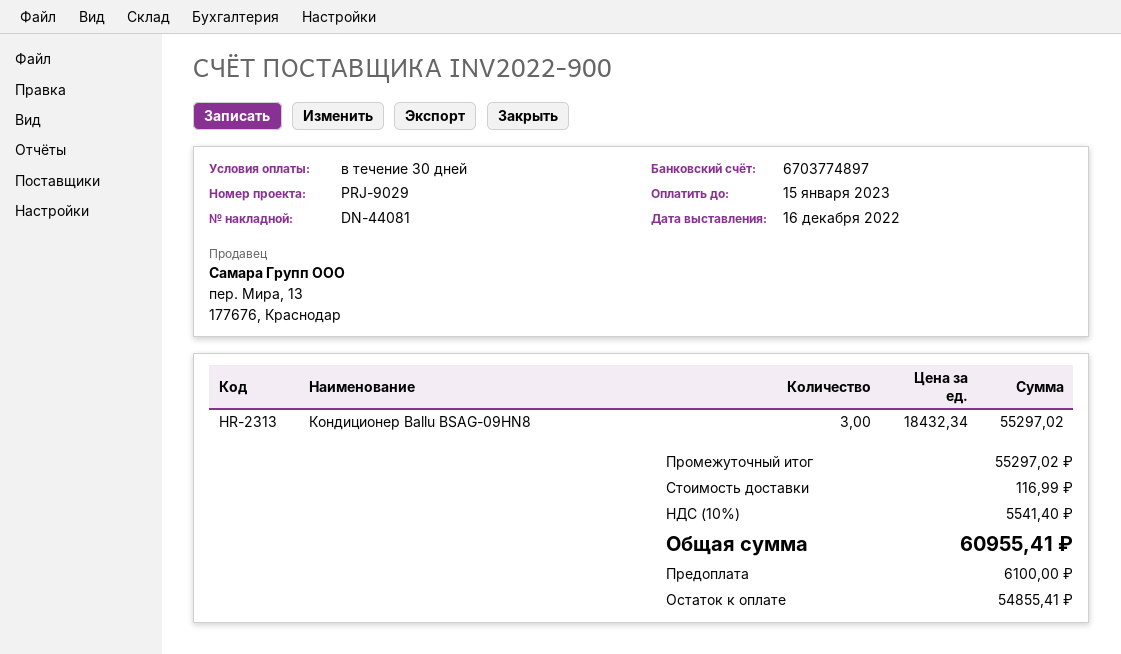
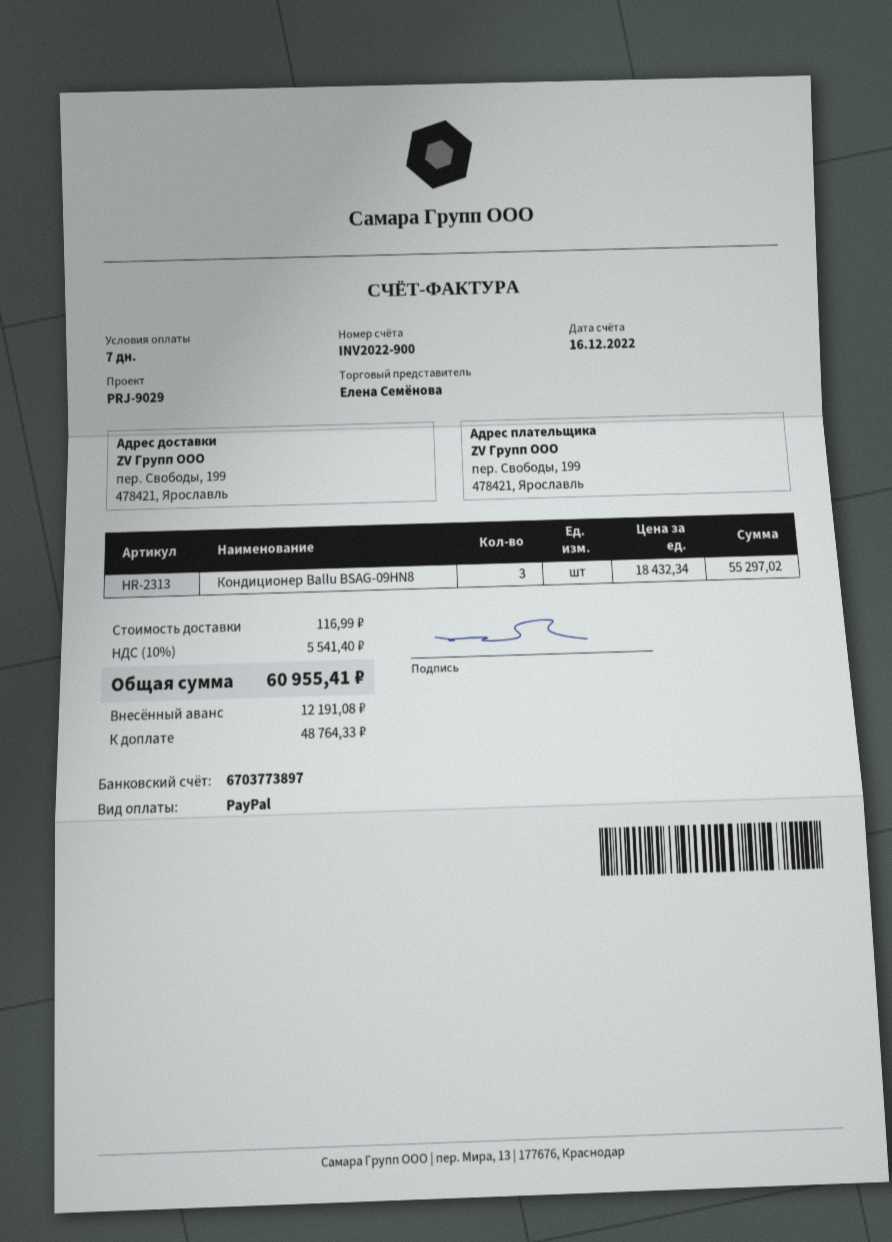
payment terms: 30 days -> 7 days
bank account: 6703774897 -> 6703773897
deposit: 6100.00 -> 12191.08
balance: 54855.41 -> 48764.33

